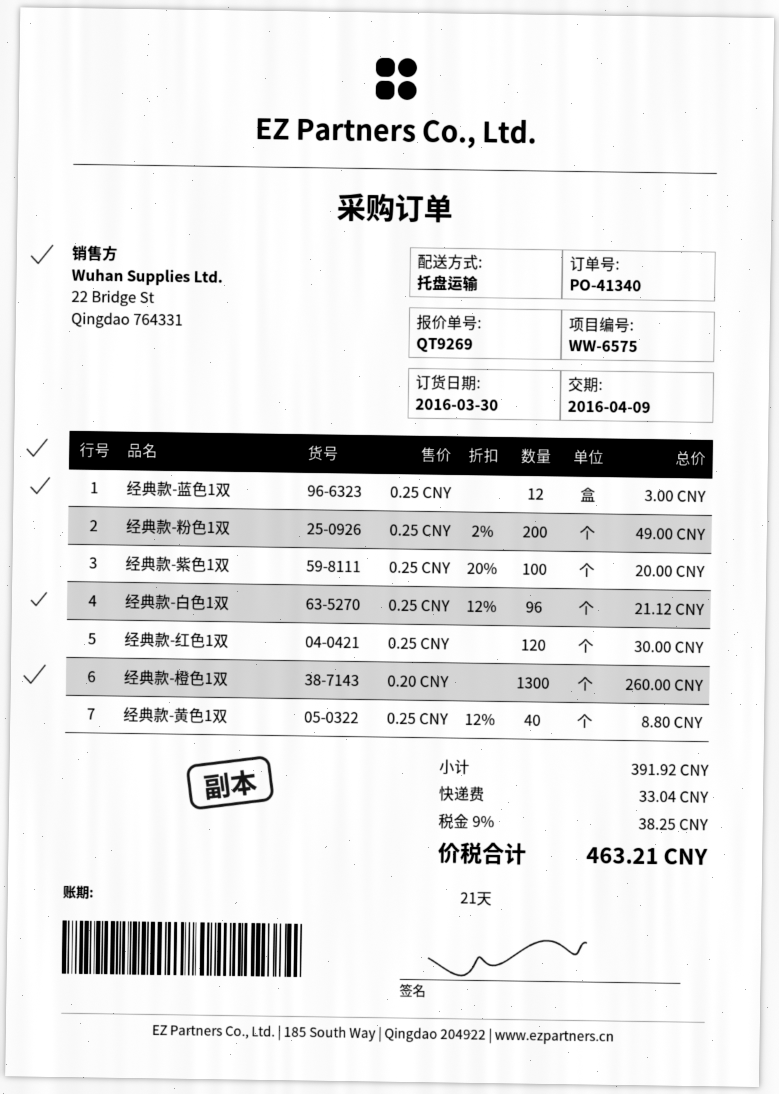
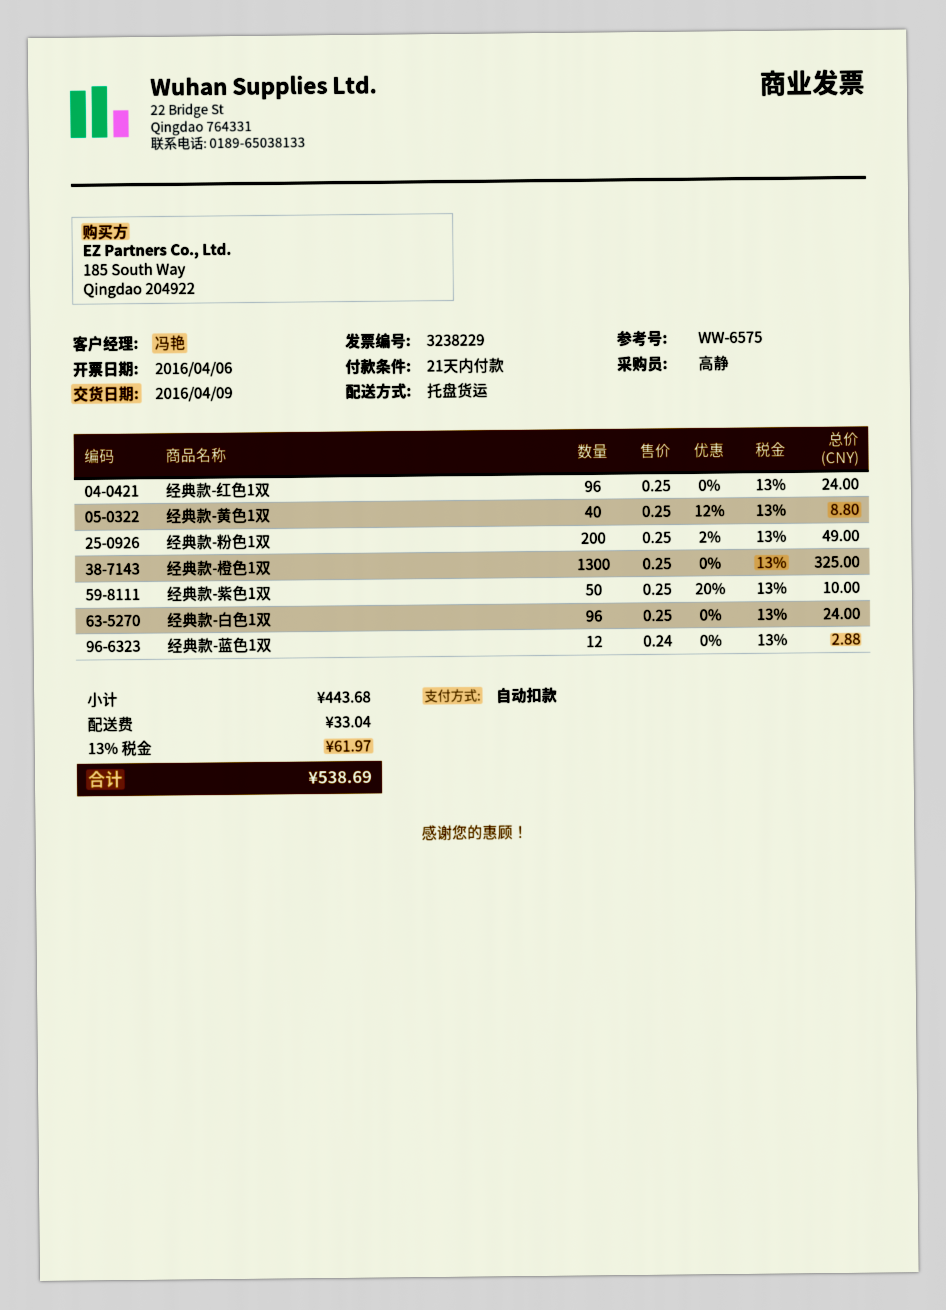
经典款-蓝色1双: 12 x 0.25 = 3.00 -> 12 x 0.24 = 2.88
经典款-紫色1双: 100 x 0.25 - 20% = 20.00 -> 50 x 0.25 - 20% = 10.00
经典款-白色1双: 96 x 0.25 - 12% = 21.12 -> 96 x 0.25 = 24.00
经典款-红色1双: 120 x 0.25 = 30.00 -> 96 x 0.25 = 24.00
经典款-橙色1双: 1300 x 0.20 = 260.00 -> 1300 x 0.25 = 325.00
subtotal: 391.92 -> 443.68
tax: 9% = 38.25 -> 13% = 61.97
total: 463.21 -> 538.69

